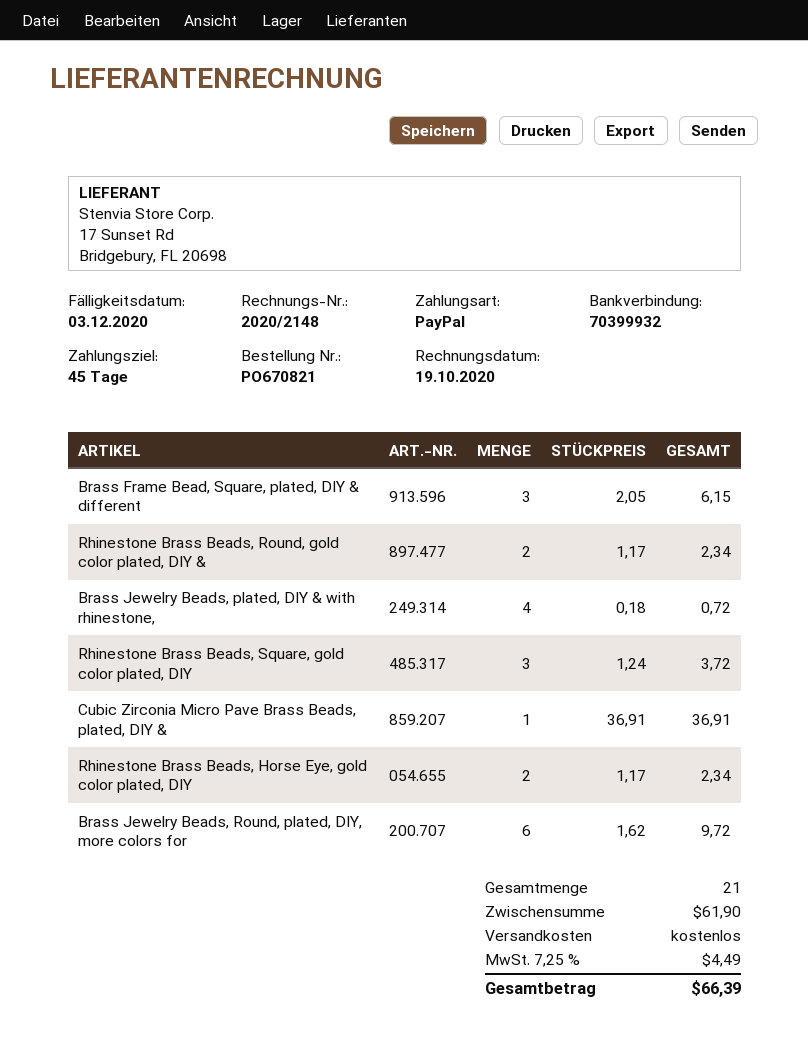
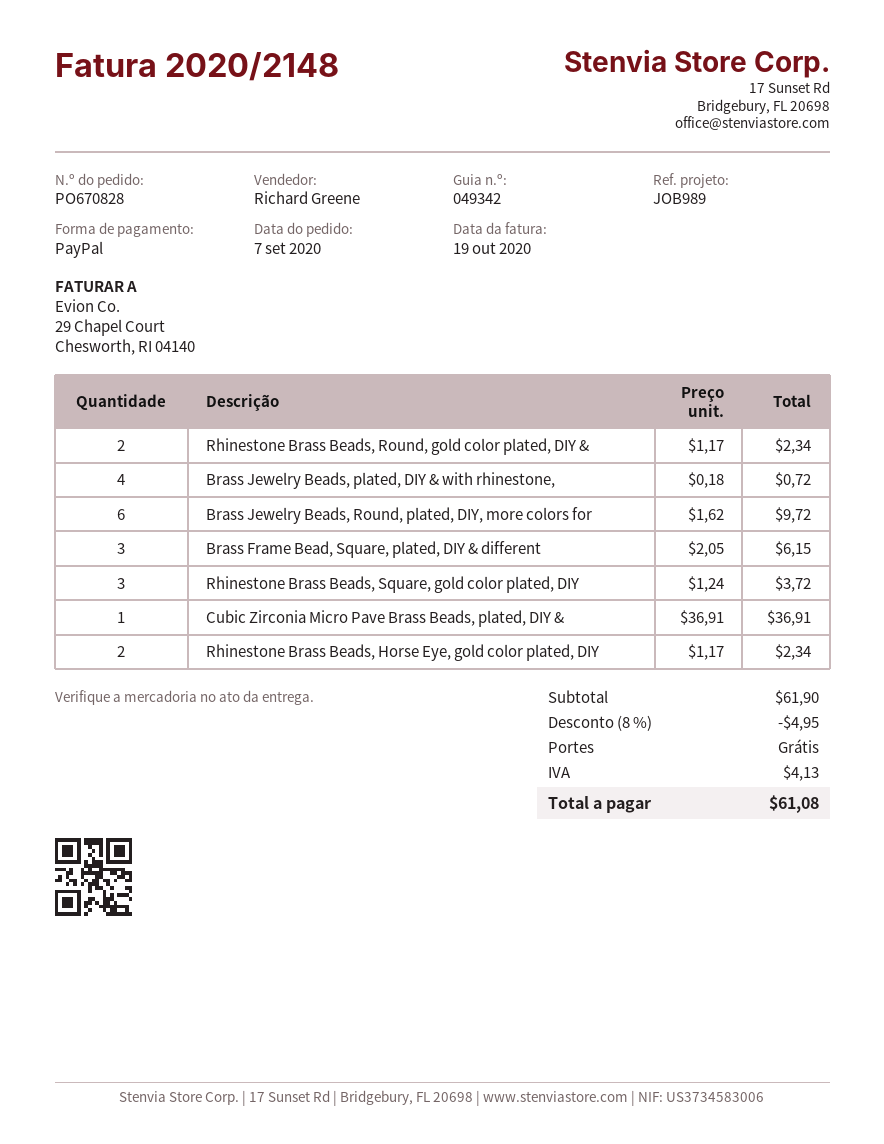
order number: PO670821 -> PO670828
discount: none -> 8% = 4.95
tax: 4.49 -> 4.13
total: 66.39 -> 61.08

